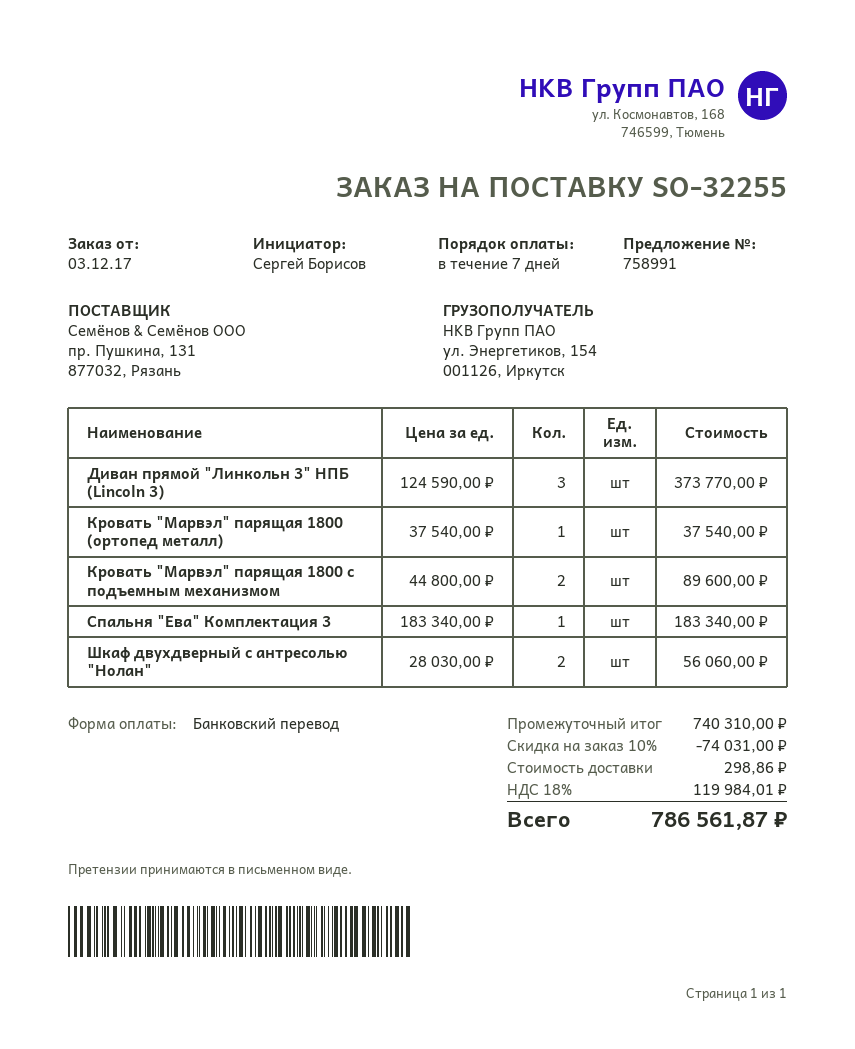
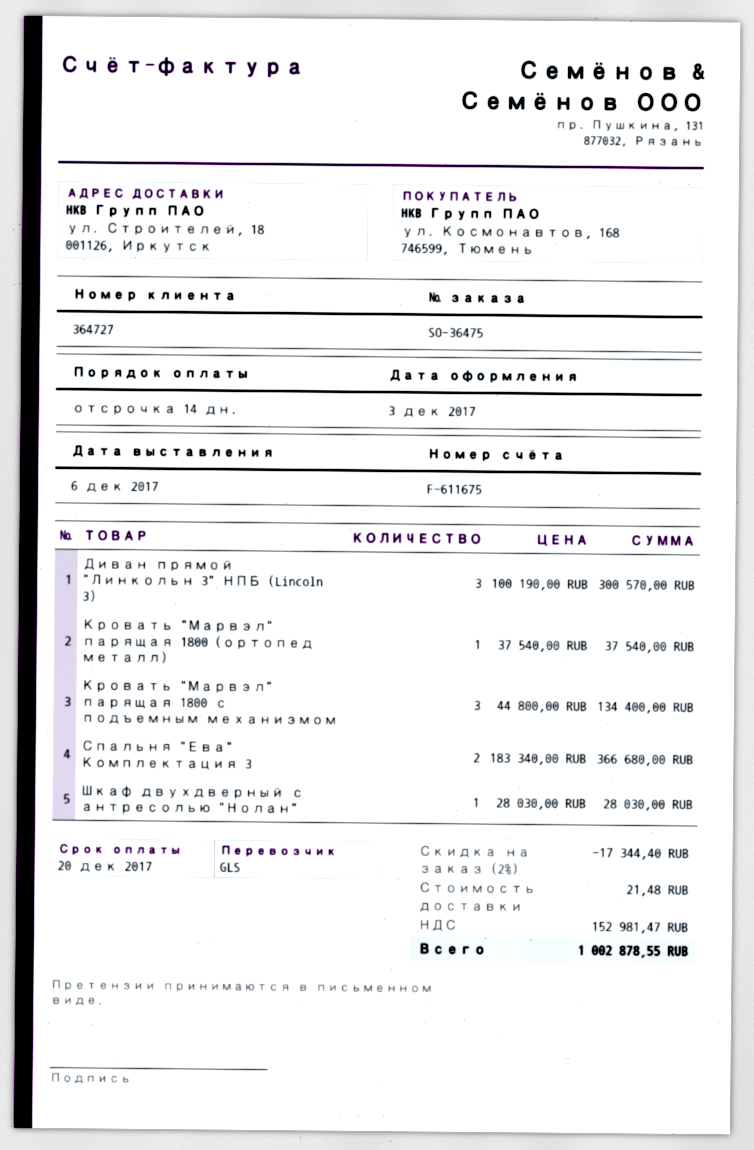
order number: SO-32255 -> SO-36475
payment terms: 7 days -> 14 days
ship to: ул. Энергетиков, 154, 001126, Иркутск -> ул. Строителей, 18, 001126, Иркутск
Диван прямой "Линкольн 3" НПБ (Lincoln 3): 3 x 124590.00 = 373770.00 -> 3 x 100190.00 = 300570.00
Кровать "Марвэл" парящая 1800 с подъемным механизмом: 2 x 44800.00 = 89600.00 -> 3 x 44800.00 = 134400.00
Спальня "Ева" Комплектация 3: 1 x 183340.00 = 183340.00 -> 2 x 183340.00 = 366680.00
Шкаф двухдверный с антресолью "Нолан": 2 x 28030.00 = 56060.00 -> 1 x 28030.00 = 28030.00
discount: 10% = 74031.00 -> 2% = 17344.40
shipping: 298.86 -> 21.48
tax: 119984.01 -> 152981.47
total: 786561.87 -> 1002878.55

